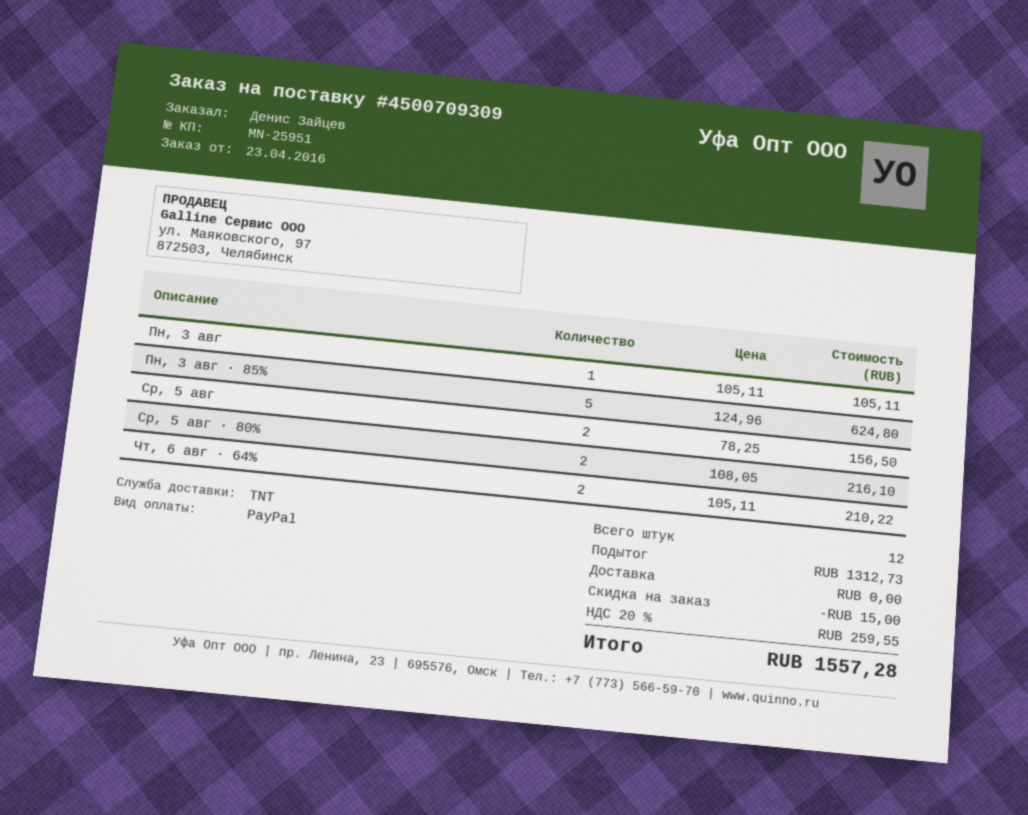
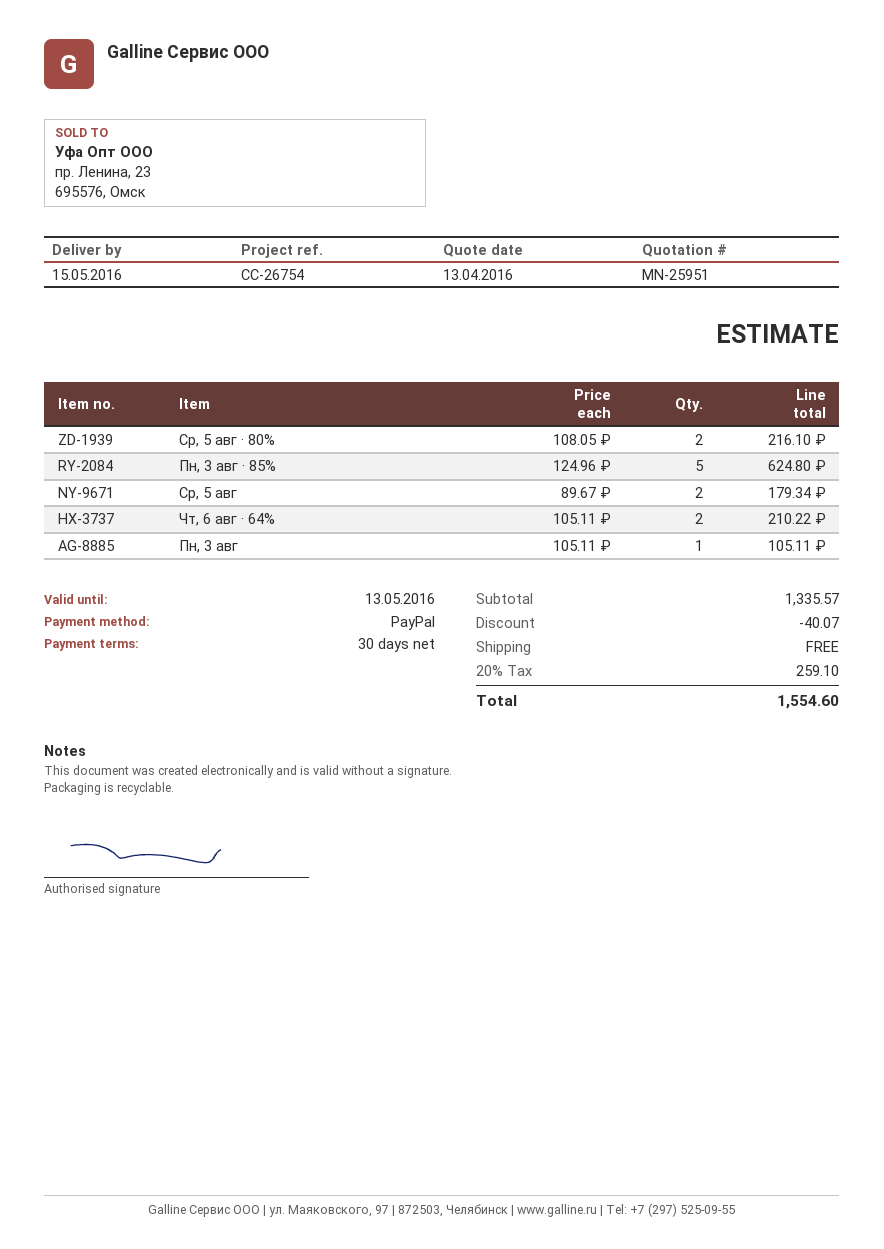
Ср, 5 авг: 2 x 78.25 = 156.50 -> 2 x 89.67 = 179.34
subtotal: 1312.73 -> 1335.57
discount: 15.00 -> 40.07
tax: 20% = 259.55 -> 20% = 259.10
total: 1557.28 -> 1554.60

